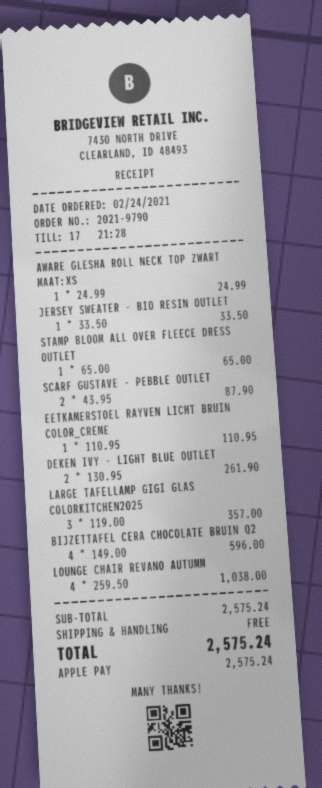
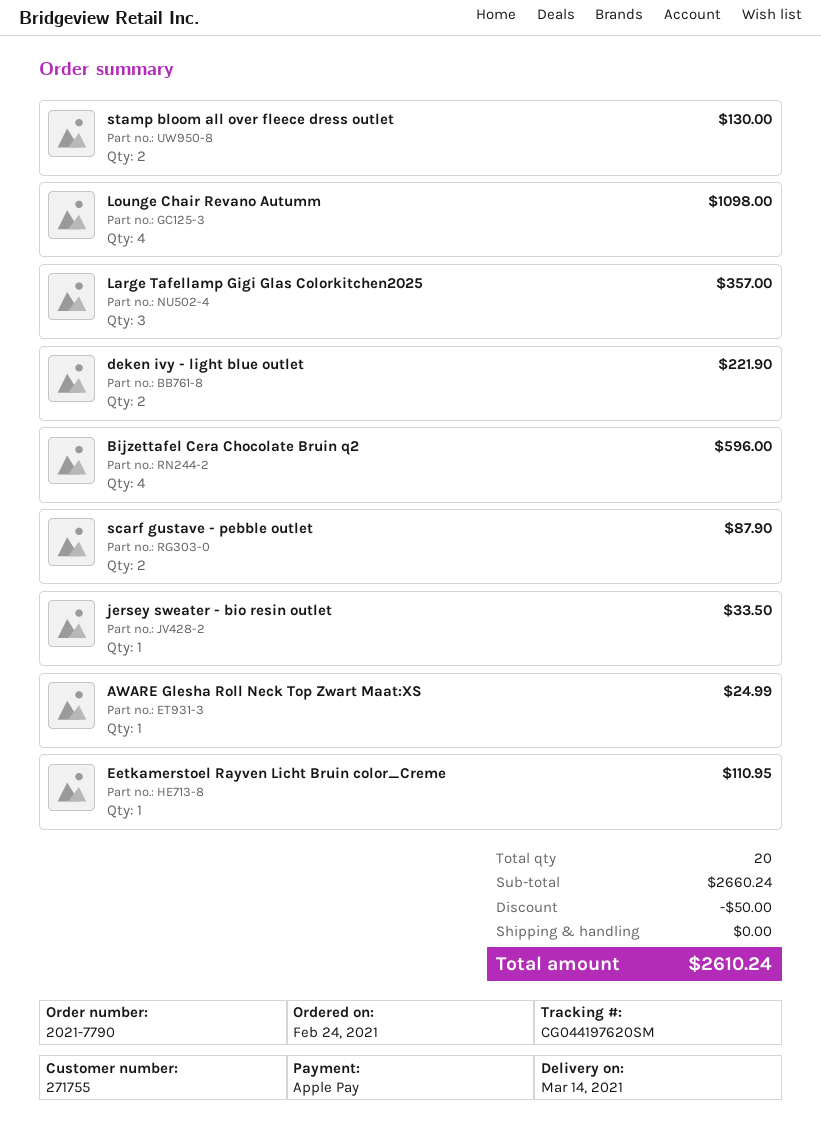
order number: 2021-9790 -> 2021-7790
STAMP BLOOM ALL OVER FLEECE DRESS OUTLET: 1 for 65.00 -> 2 for 130.00
DEKEN IVY - LIGHT BLUE OUTLET: 2 for 261.90 -> 2 for 221.90
LOUNGE CHAIR REVANO AUTUMM: 4 for 1038.00 -> 4 for 1098.00
subtotal: 2575.24 -> 2660.24
discount: none -> 50.00
total: 2575.24 -> 2610.24

